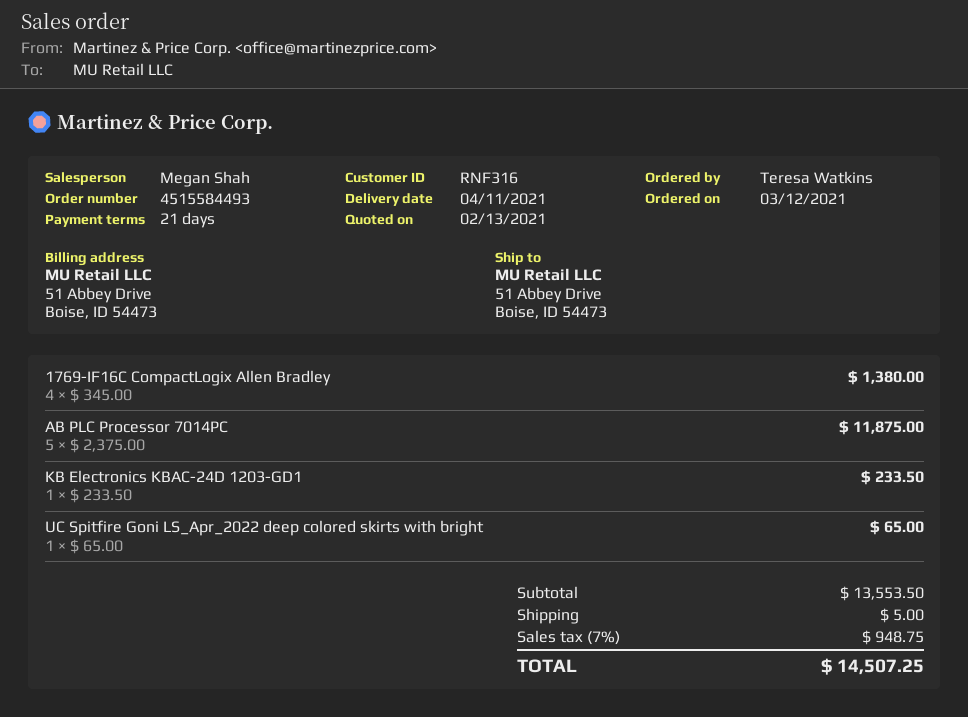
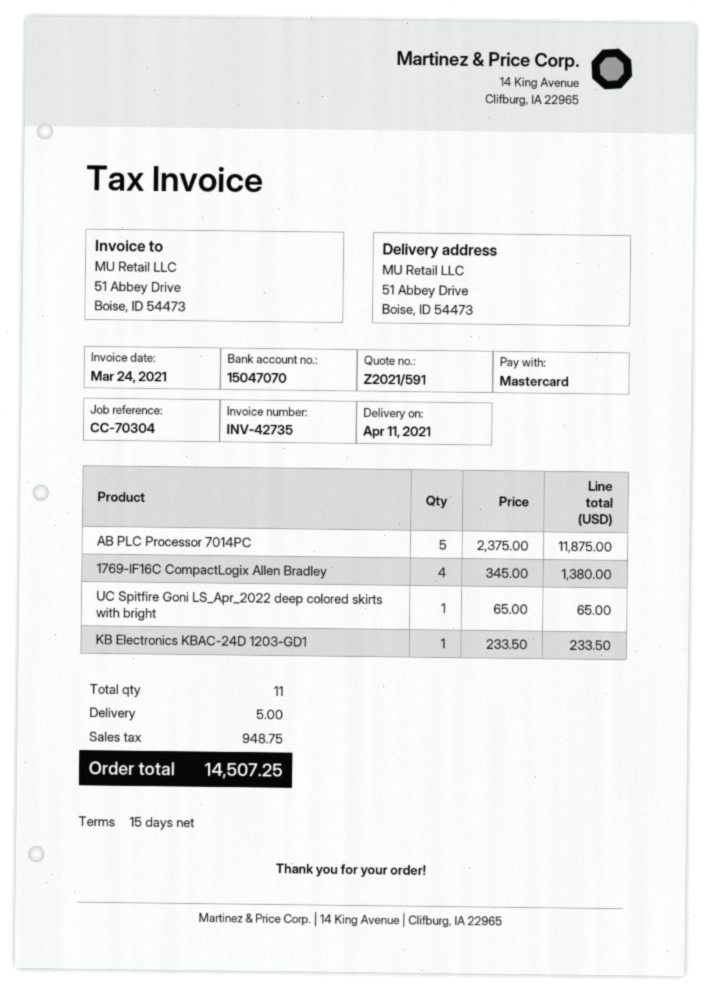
payment terms: 21 days -> 15 days

